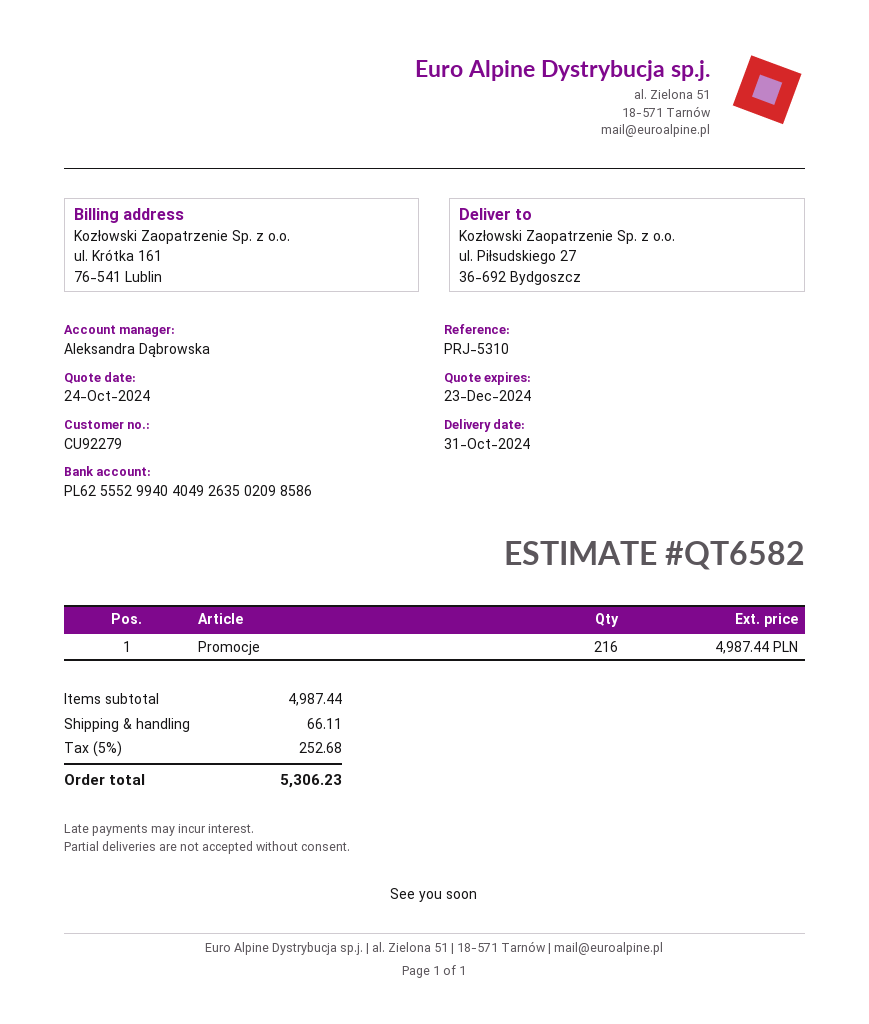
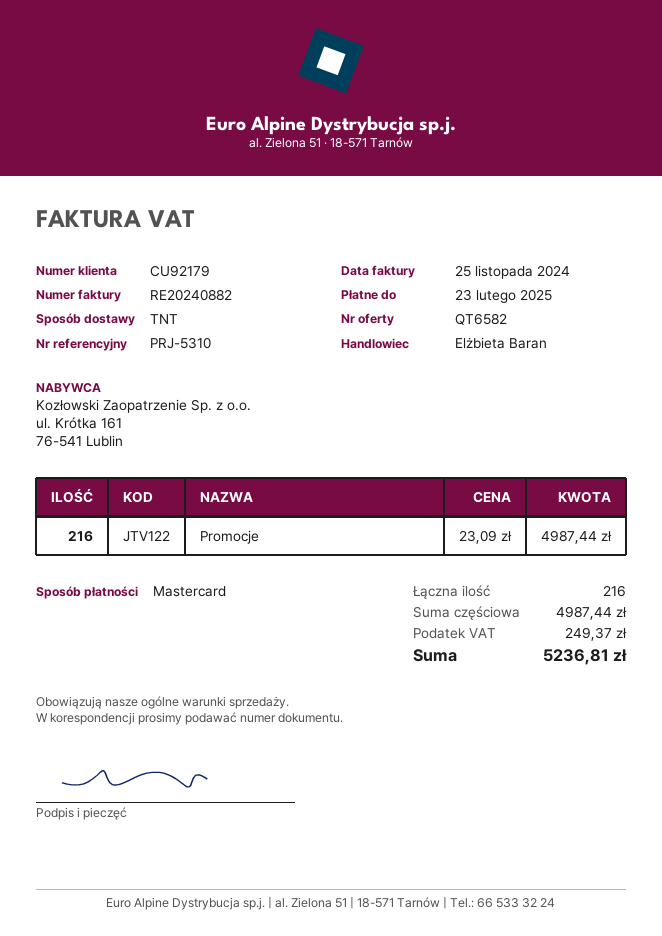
customer number: CU92279 -> CU92179
sales rep: Aleksandra Dąbrowska -> Elżbieta Baran
shipping: 66.11 -> none
tax: 252.68 -> 249.37
total: 5306.23 -> 5236.81

